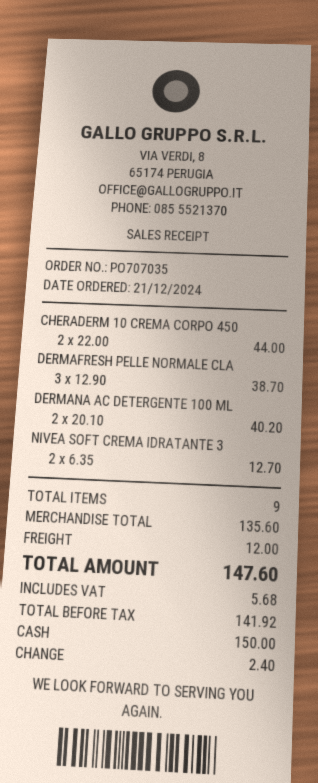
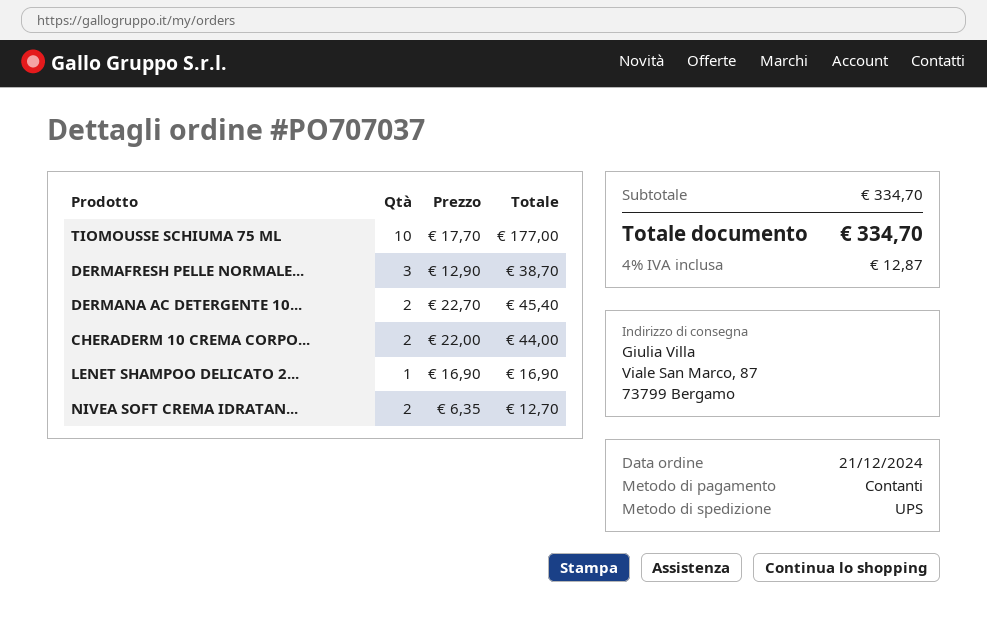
order number: PO707035 -> PO707037
DERMANA AC DETERGENTE 100 ML: 2 x 20.10 = 40.20 -> 2 x 22.70 = 45.40
TIOMOUSSE SCHIUMA 75 ML: none -> 10 x 17.70 = 177.00
LENET SHAMPOO DELICATO 2...: none -> 1 x 16.90 = 16.90
subtotal: 135.60 -> 334.70
shipping: 12.00 -> none
tax: 5.68 -> 12.87
total: 147.60 -> 334.70

